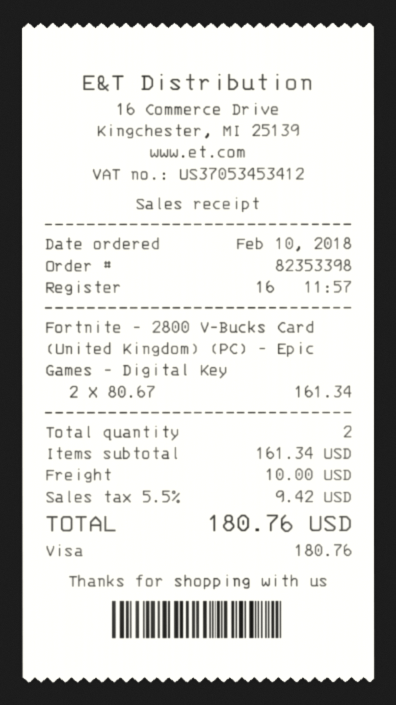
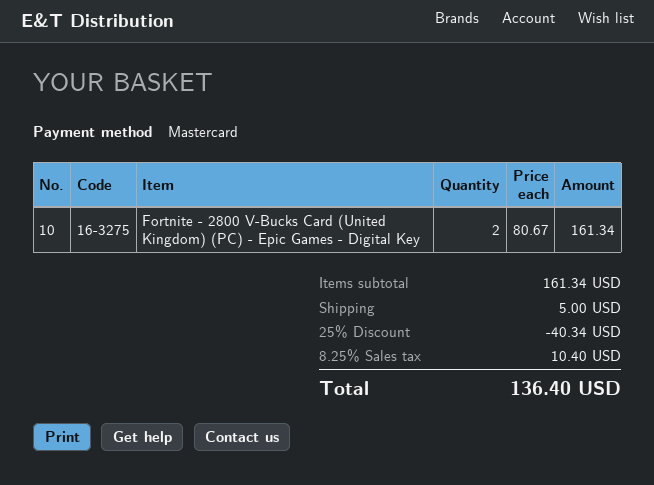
payment method: Visa -> Mastercard
discount: none -> 25% = 40.34
shipping: 10.00 -> 5.00
tax: 5.5% = 9.42 -> 8.25% = 10.40
total: 180.76 -> 136.40

